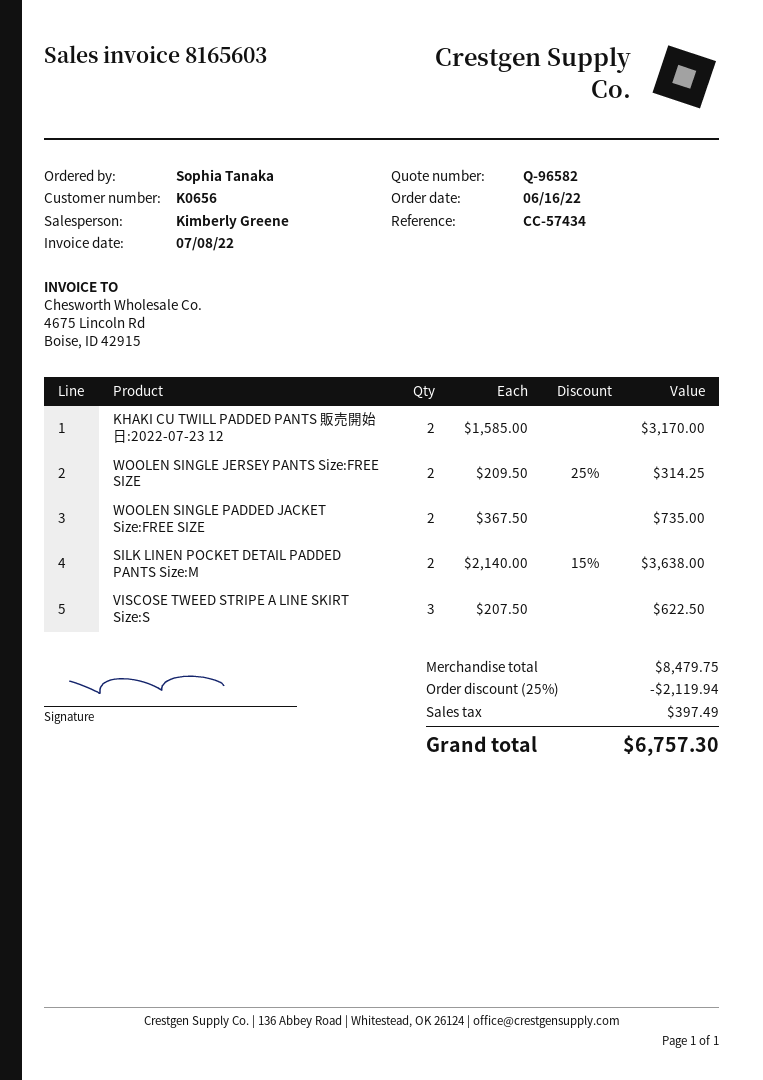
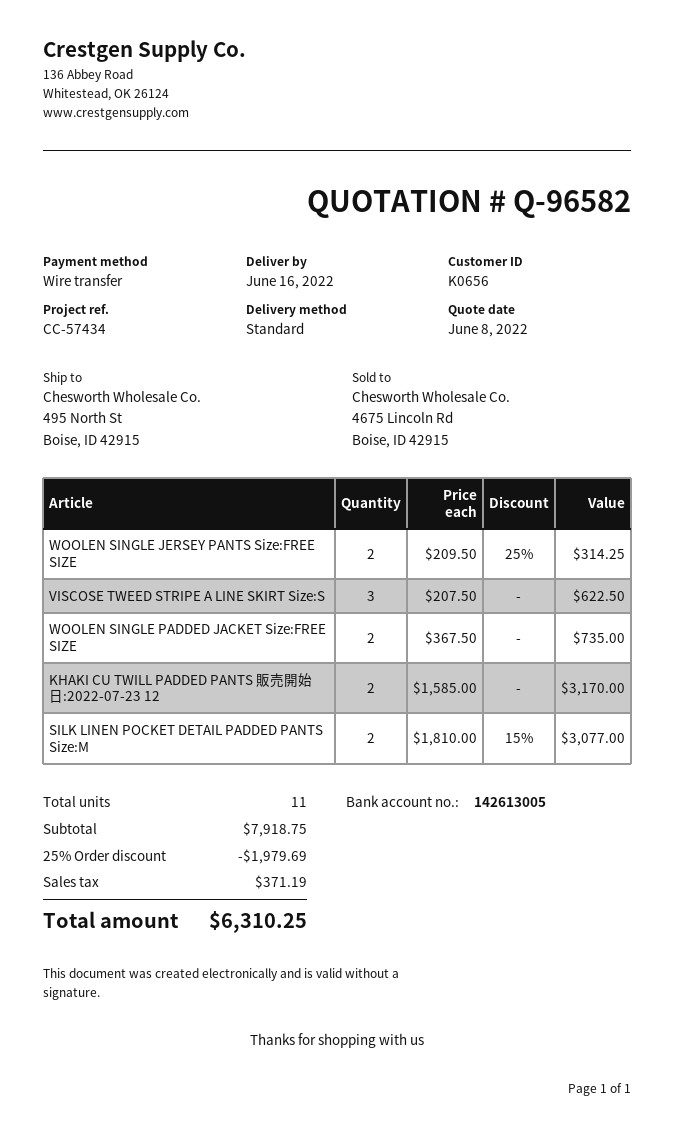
SILK LINEN POCKET DETAIL PADDED PANTS Size:M: 2 x 2140.00 - 15% = 3638.00 -> 2 x 1810.00 - 15% = 3077.00
subtotal: 8479.75 -> 7918.75
discount: 25% = 2119.94 -> 25% = 1979.69
tax: 397.49 -> 371.19
total: 6757.30 -> 6310.25

